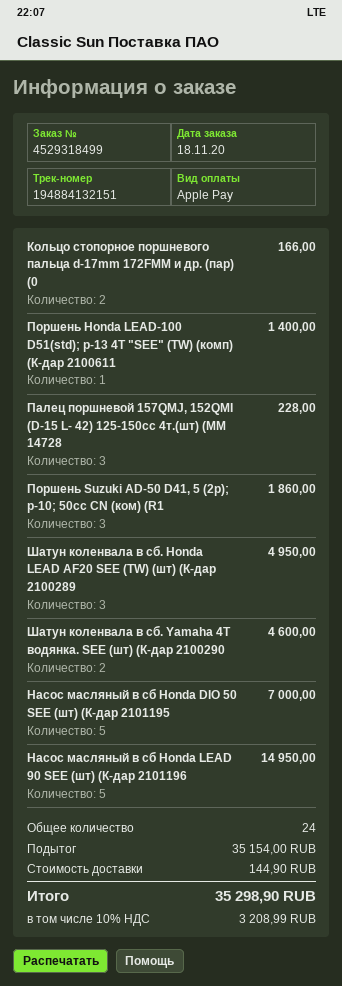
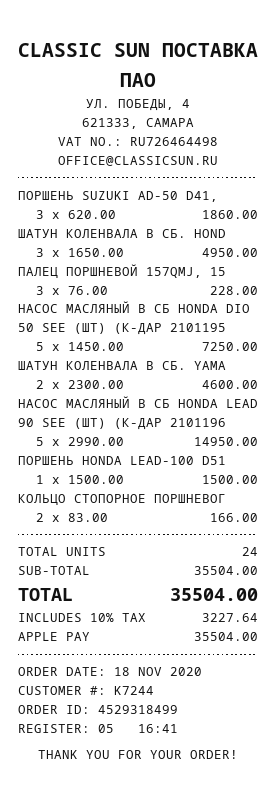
Поршень Honda LEAD-100 D51(std); p-13 4T "SEE" (TW) (комп) (К-дар 2100611: 1 for 1400.00 -> 1 for 1500.00
Насос масляный в сб Honda DIO 50 SEE (шт) (К-дар 2101195: 5 for 7000.00 -> 5 for 7250.00
subtotal: 35154.00 -> 35504.00
shipping: 144.90 -> none
tax: 10% = 3208.99 -> 10% = 3227.64
total: 35298.90 -> 35504.00

